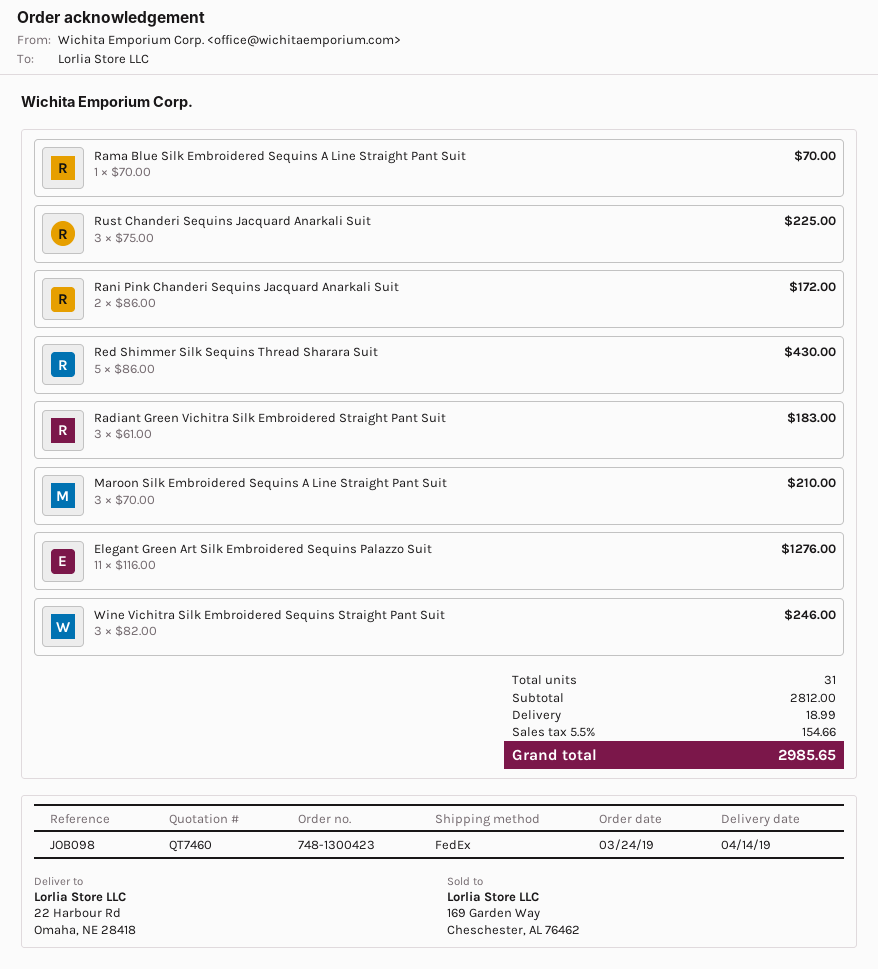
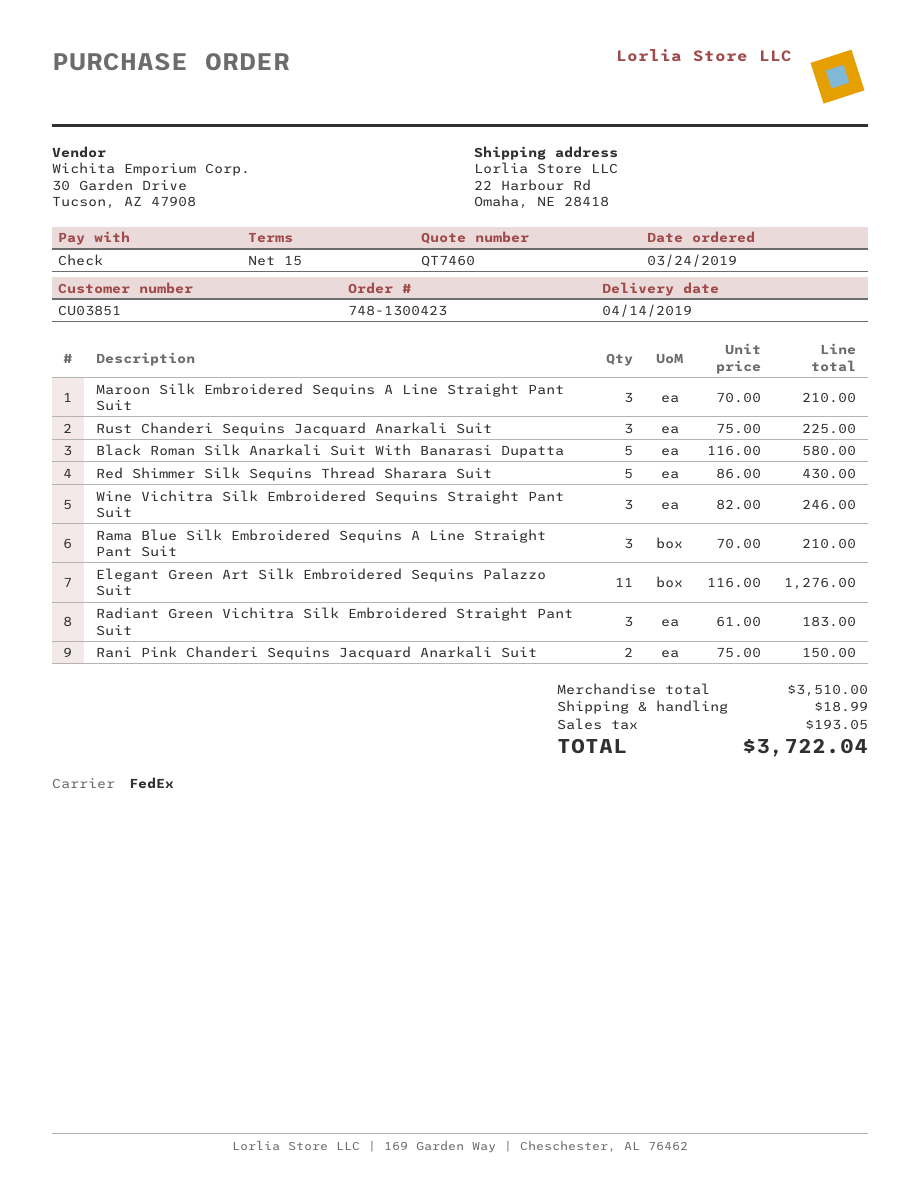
Rama Blue Silk Embroidered Sequins A Line Straight Pant Suit: 1 x 70.00 = 70.00 -> 3 x 70.00 = 210.00
Rani Pink Chanderi Sequins Jacquard Anarkali Suit: 2 x 86.00 = 172.00 -> 2 x 75.00 = 150.00
Black Roman Silk Anarkali Suit With Banarasi Dupatta: none -> 5 x 116.00 = 580.00
subtotal: 2812.00 -> 3510.00
tax: 154.66 -> 193.05
total: 2985.65 -> 3722.04

